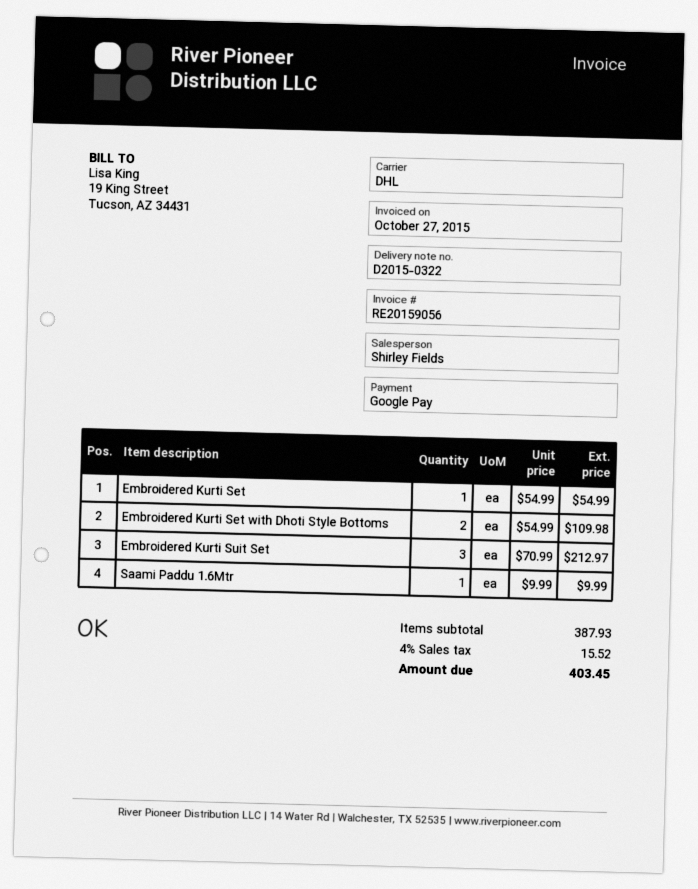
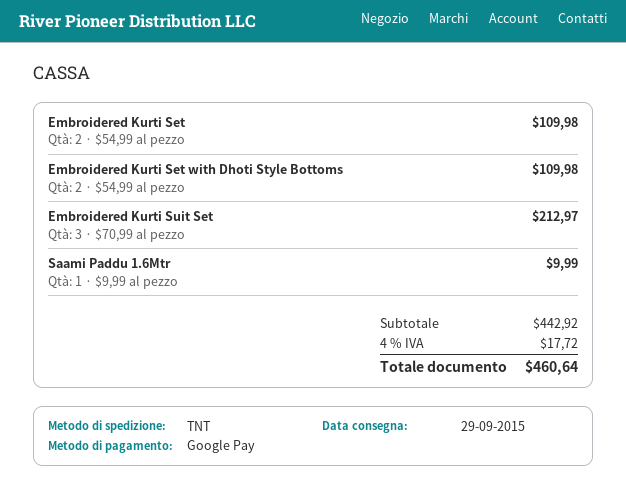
shipping method: DHL -> TNT
Embroidered Kurti Set: 1 x 54.99 = 54.99 -> 2 x 54.99 = 109.98
subtotal: 387.93 -> 442.92
tax: 4% = 15.52 -> 4% = 17.72
total: 403.45 -> 460.64

